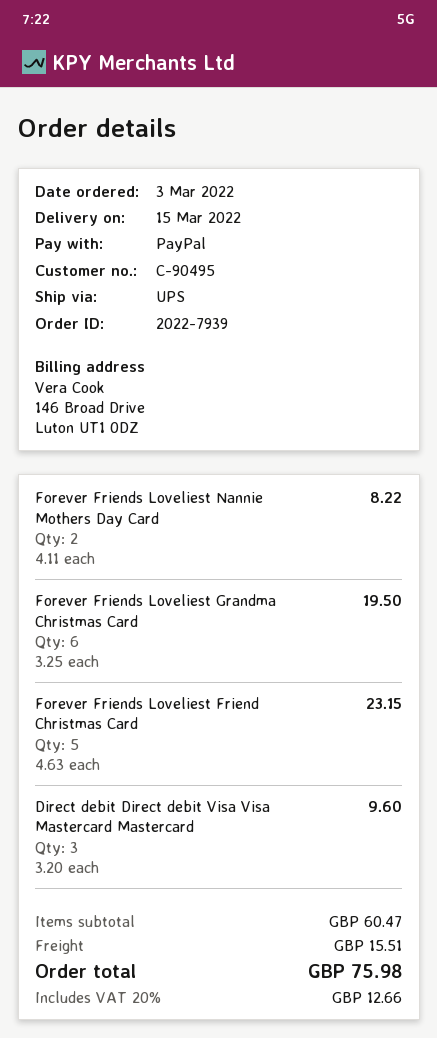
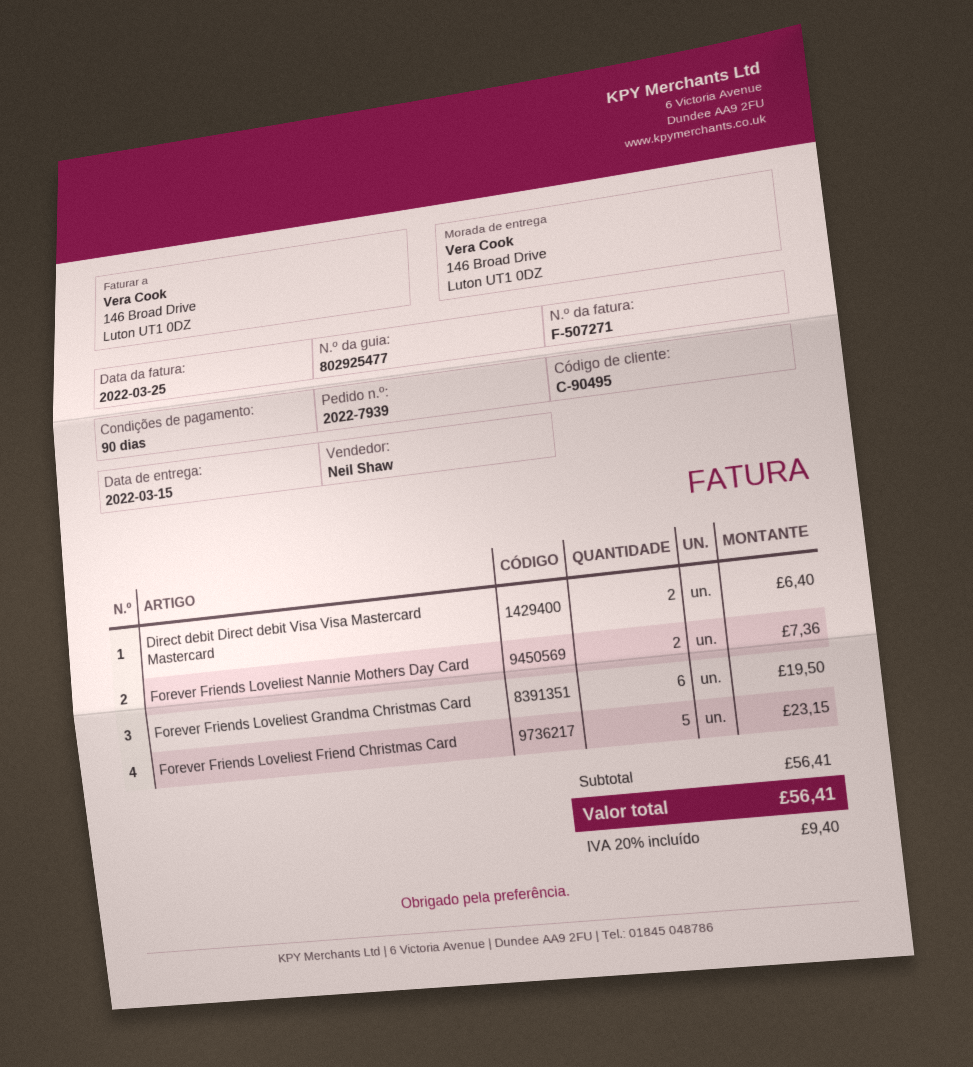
Forever Friends Loveliest Nannie Mothers Day Card: 2 for 8.22 -> 2 for 7.36
Direct debit Direct debit Visa Visa Mastercard Mastercard: 3 for 9.60 -> 2 for 6.40
subtotal: 60.47 -> 56.41
shipping: 15.51 -> none
tax: 20% = 12.66 -> 20% = 9.40
total: 75.98 -> 56.41

